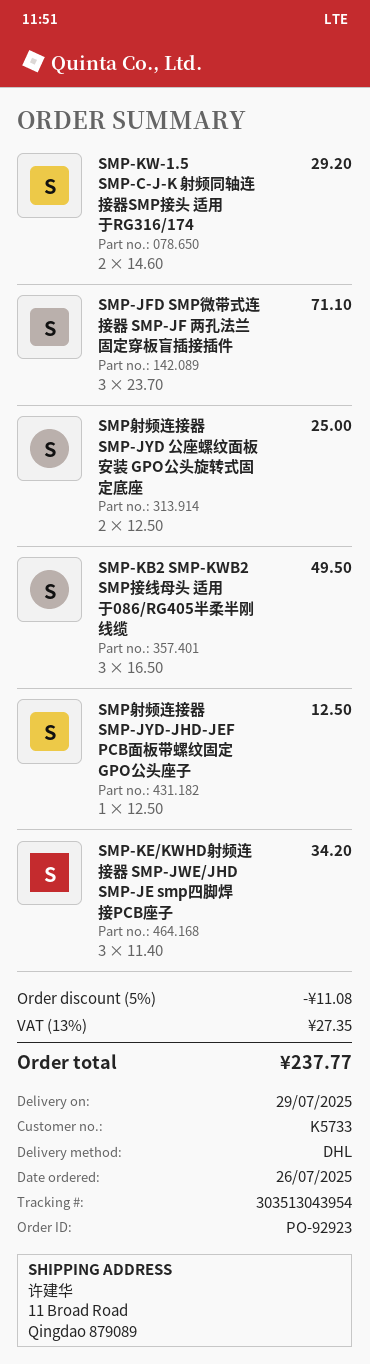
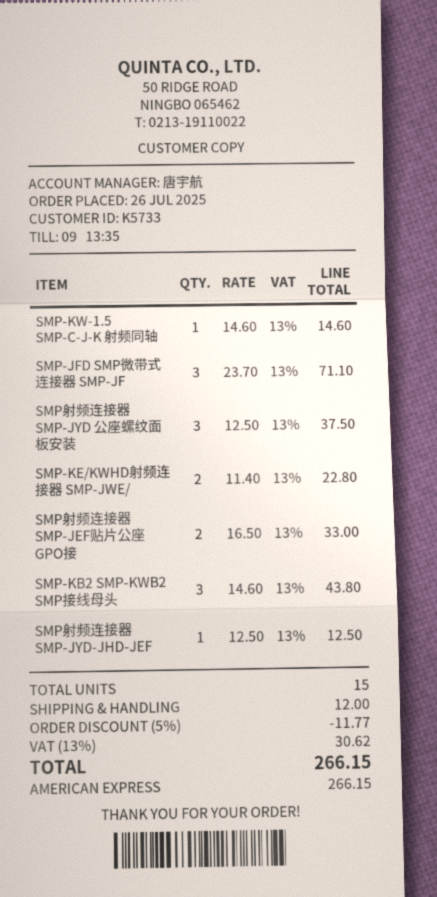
SMP-KW-1.5 SMP-C-J-K 射频同轴连接器SMP接头 适用于RG316/174: 2 x 14.60 = 29.20 -> 1 x 14.60 = 14.60
SMP射频连接器 SMP-JYD 公座螺纹面板安装 GPO公头旋转式固定底座: 2 x 12.50 = 25.00 -> 3 x 12.50 = 37.50
SMP-KB2 SMP-KWB2 SMP接线母头 适用于086/RG405半柔半刚线缆: 3 x 16.50 = 49.50 -> 3 x 14.60 = 43.80
SMP-KE/KWHD射频连接器 SMP-JWE/JHD SMP-JE smp四脚焊接PCB座子: 3 x 11.40 = 34.20 -> 2 x 11.40 = 22.80
SMP射频连接器 SMP-JEF贴片公座 GPO接: none -> 2 x 16.50 = 33.00
discount: 5% = 11.08 -> 5% = 11.77
shipping: none -> 12.00
tax: 13% = 27.35 -> 13% = 30.62
total: 237.77 -> 266.15

